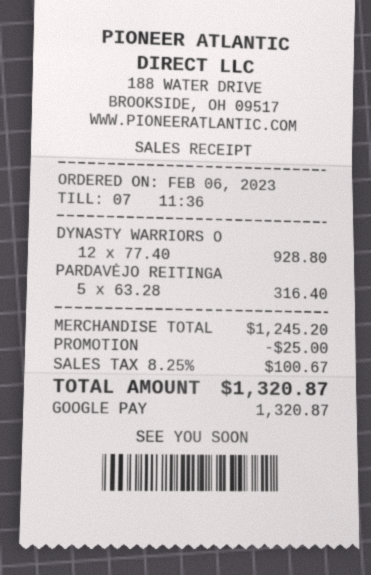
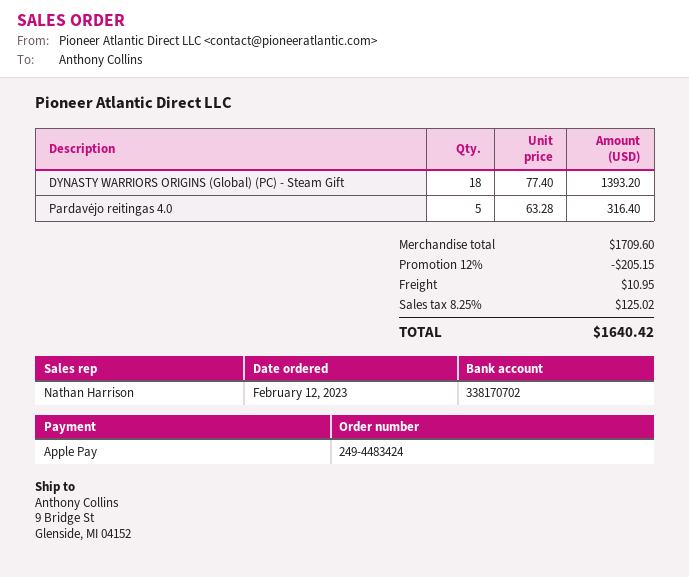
order date: 2023-02-06 -> 2023-02-12
payment method: Google Pay -> Apple Pay
DYNASTY WARRIORS O: 12 x 77.40 = 928.80 -> 18 x 77.40 = 1393.20
subtotal: 1245.20 -> 1709.60
discount: 25.00 -> 205.15
shipping: none -> 10.95
tax: 8.25% = 100.67 -> 8.25% = 125.02
total: 1320.87 -> 1640.42

